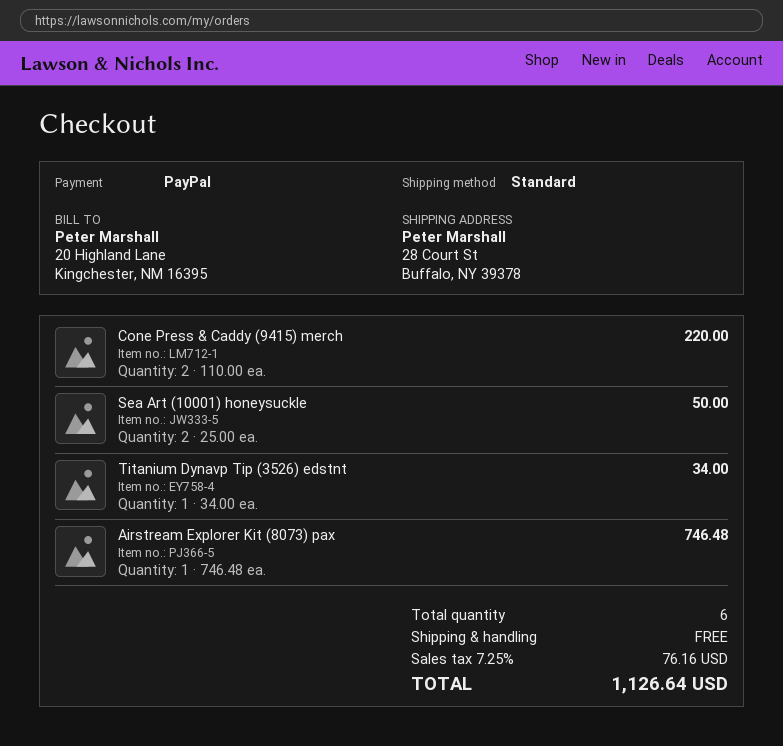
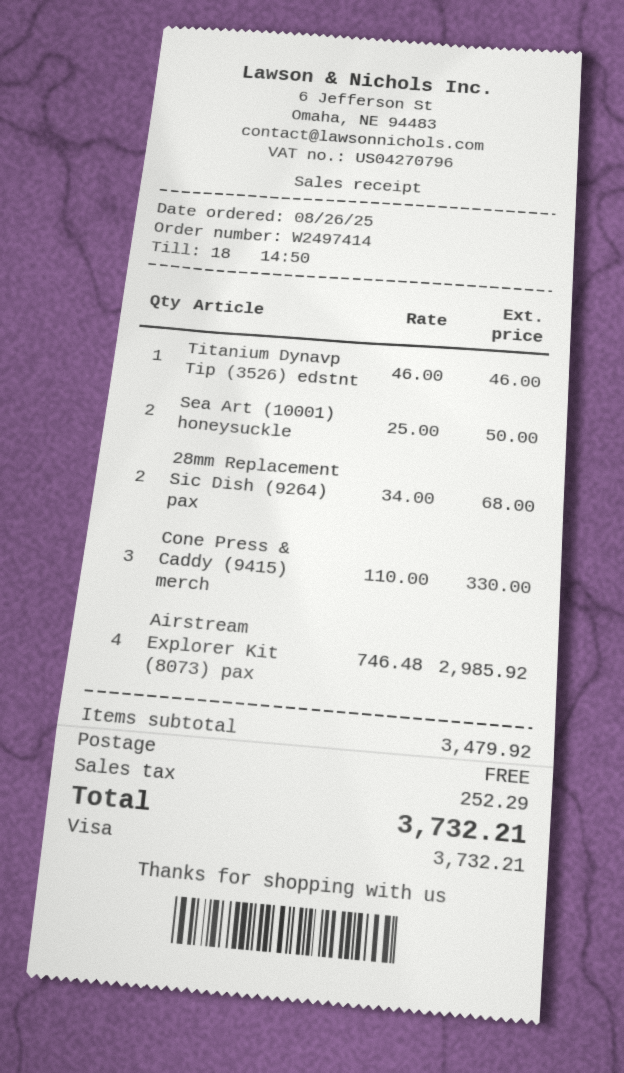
payment method: PayPal -> Visa
Cone Press & Caddy (9415) merch: 2 x 110.00 = 220.00 -> 3 x 110.00 = 330.00
Titanium Dynavp Tip (3526) edstnt: 1 x 34.00 = 34.00 -> 1 x 46.00 = 46.00
Airstream Explorer Kit (8073) pax: 1 x 746.48 = 746.48 -> 4 x 746.48 = 2985.92
28mm Replacement Sic Dish (9264) pax: none -> 2 x 34.00 = 68.00
tax: 76.16 -> 252.29
total: 1126.64 -> 3732.21

